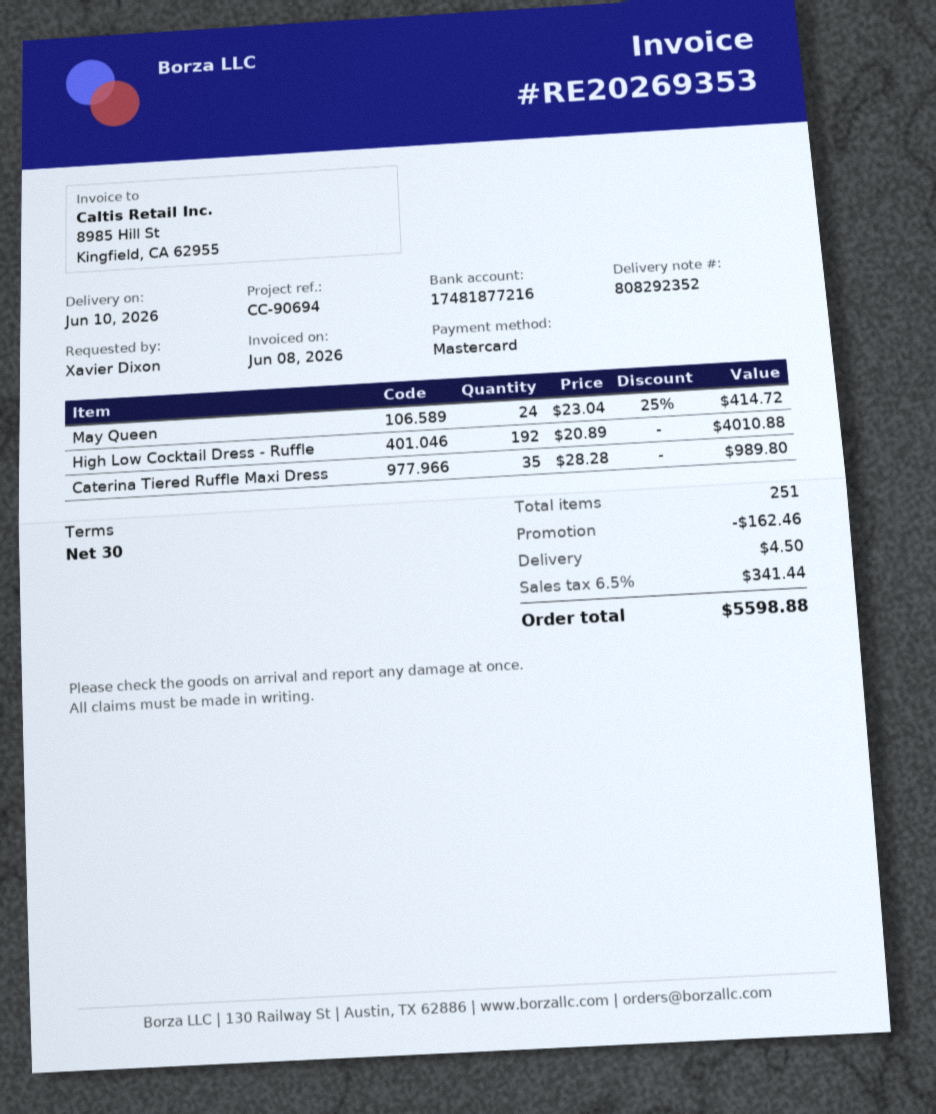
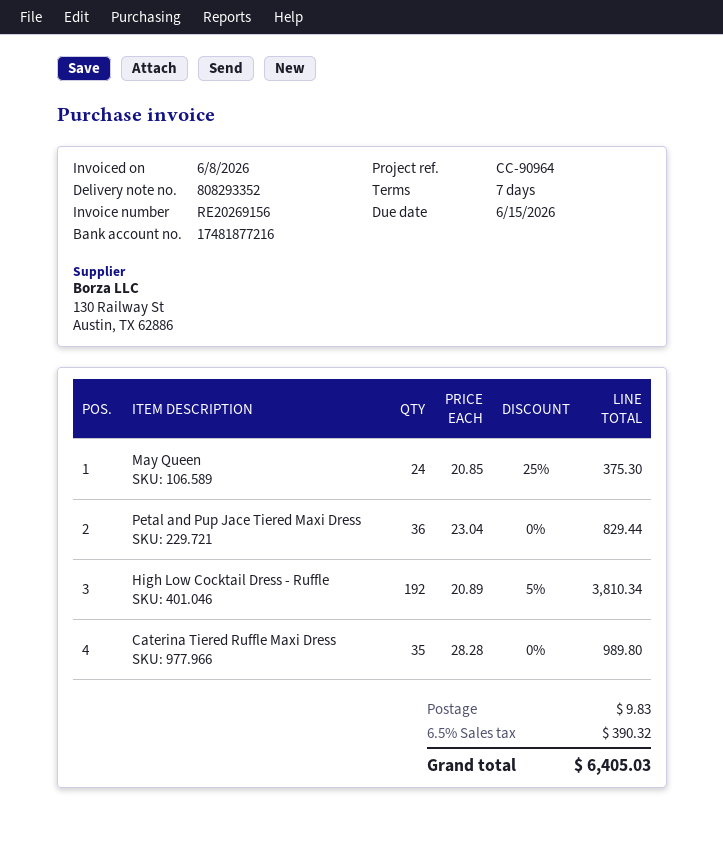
delivery note number: 808292352 -> 808293352
invoice number: RE20269353 -> RE20269156
payment terms: 30 days -> 7 days
reference: CC-90694 -> CC-90964
May Queen: 24 x 23.04 - 25% = 414.72 -> 24 x 20.85 - 25% = 375.30
High Low Cocktail Dress - Ruffle: 192 x 20.89 = 4010.88 -> 192 x 20.89 - 5% = 3810.34
Petal and Pup Jace Tiered Maxi Dress: none -> 36 x 23.04 = 829.44
discount: 162.46 -> none
shipping: 4.50 -> 9.83
tax: 6.5% = 341.44 -> 6.5% = 390.32
total: 5598.88 -> 6405.03

